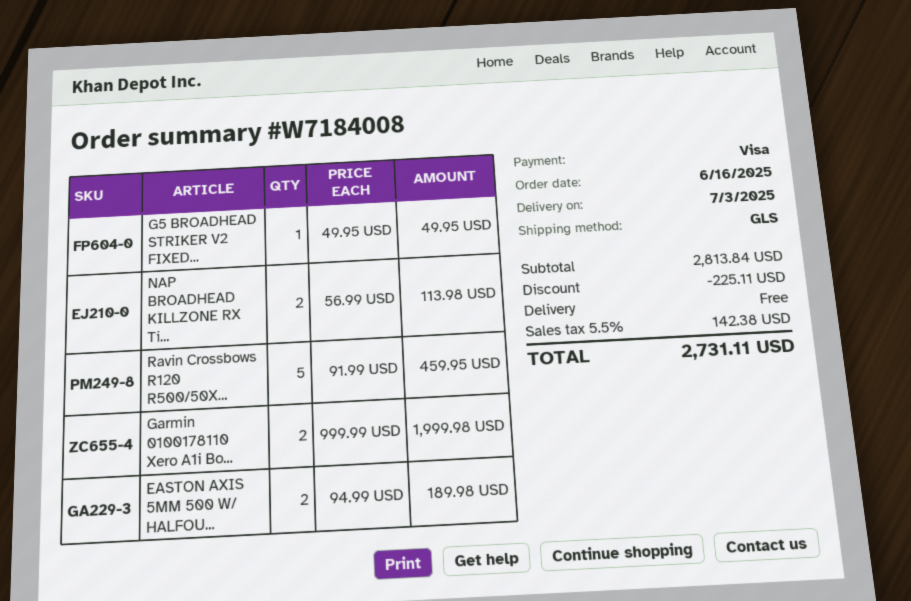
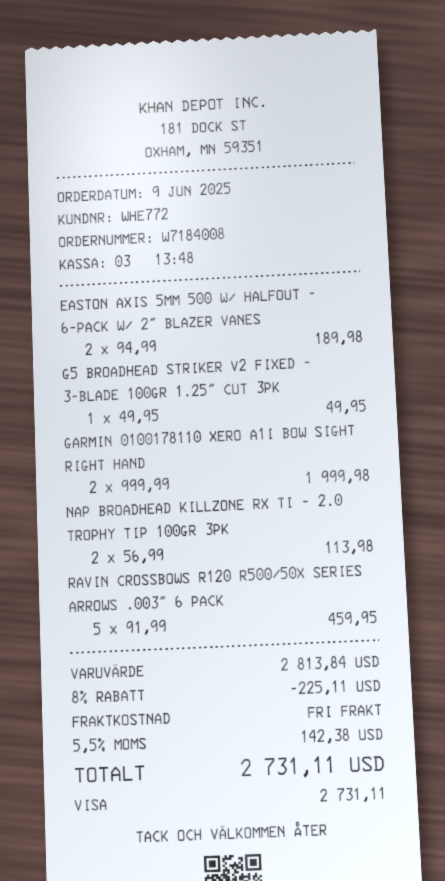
order date: 2025-06-16 -> 2025-06-09

